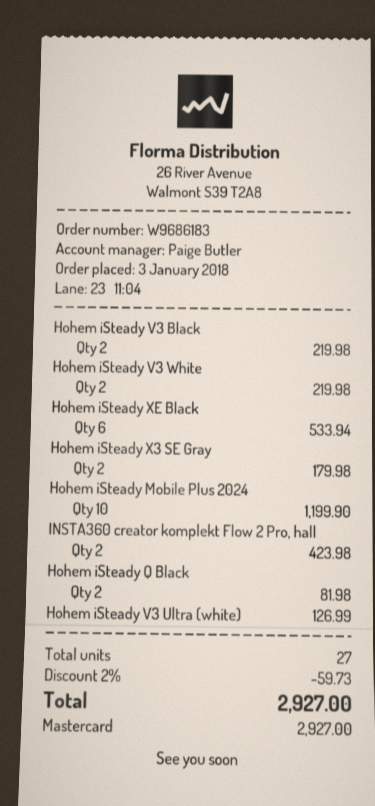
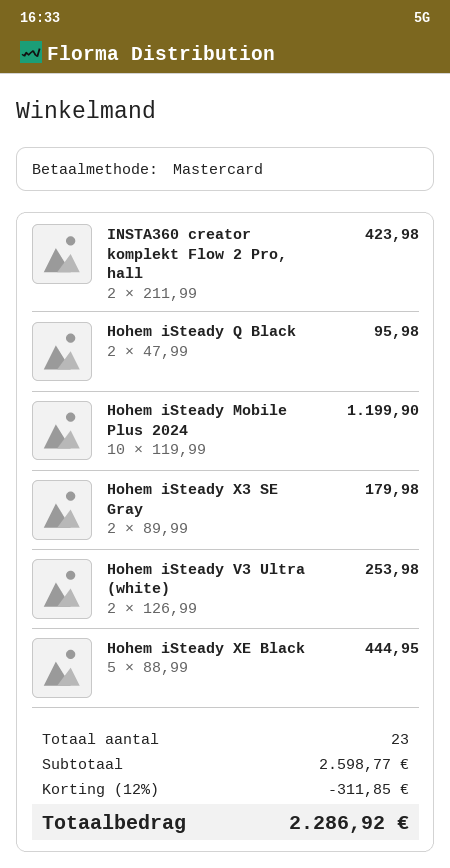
Hohem iSteady V3 Black: 2 for 219.98 -> none
Hohem iSteady V3 White: 2 for 219.98 -> none
Hohem iSteady XE Black: 6 for 533.94 -> 5 for 444.95
Hohem iSteady Q Black: 2 for 81.98 -> 2 for 95.98
Hohem iSteady V3 Ultra (white): 1 for 126.99 -> 2 for 253.98
total quantity: 27 -> 23
discount: 2% = 59.73 -> 12% = 311.85
total: 2927.00 -> 2286.92

